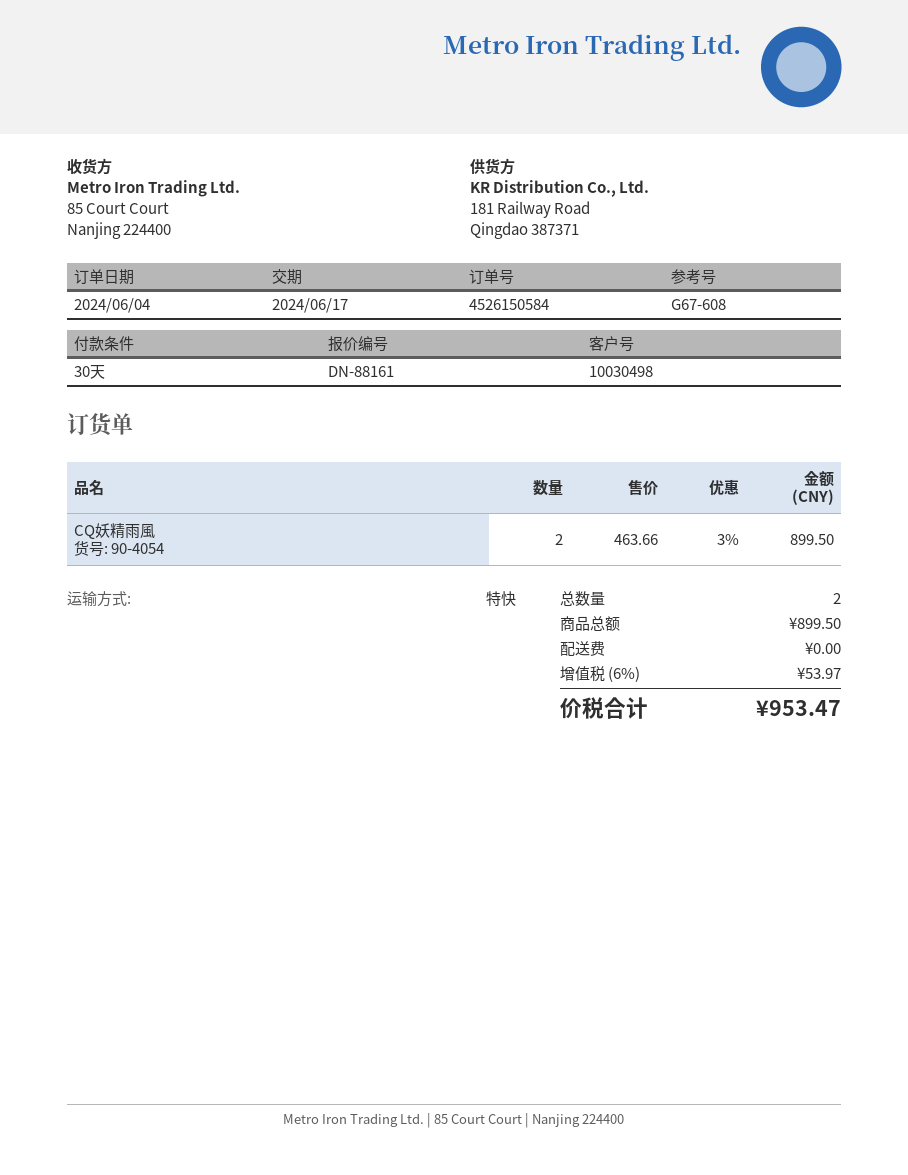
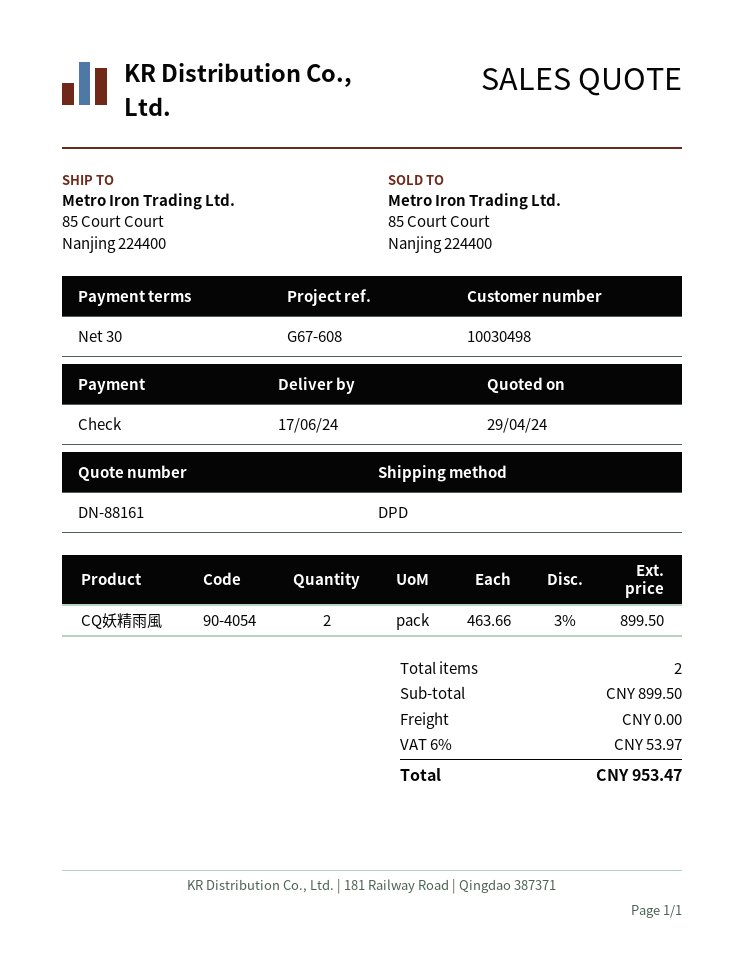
shipping method: express -> DPD

